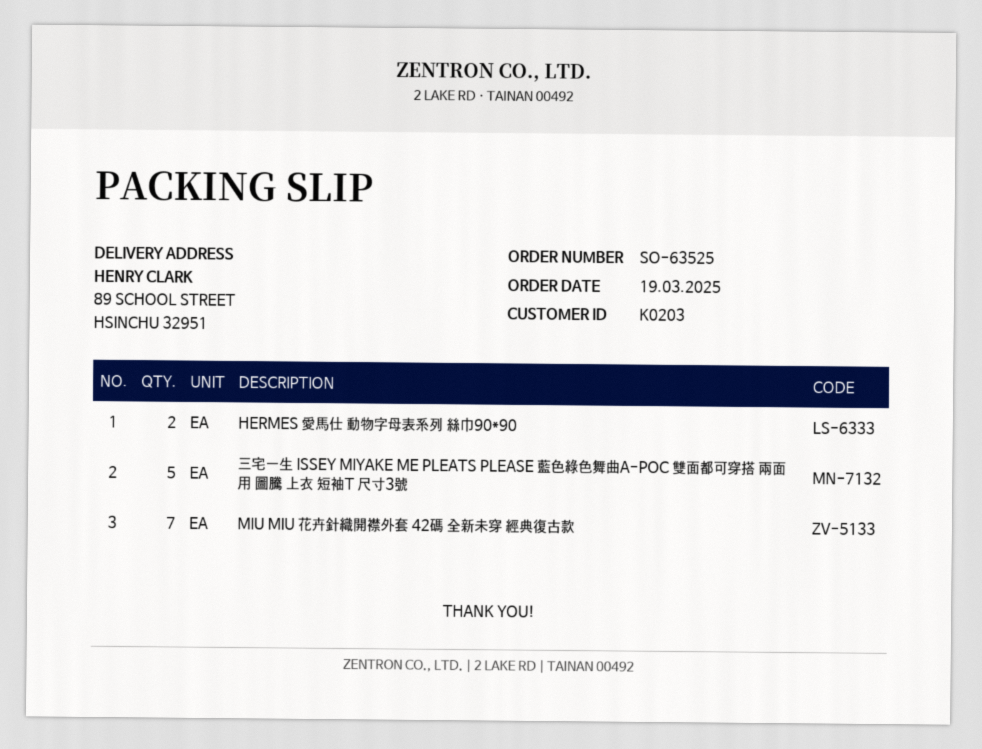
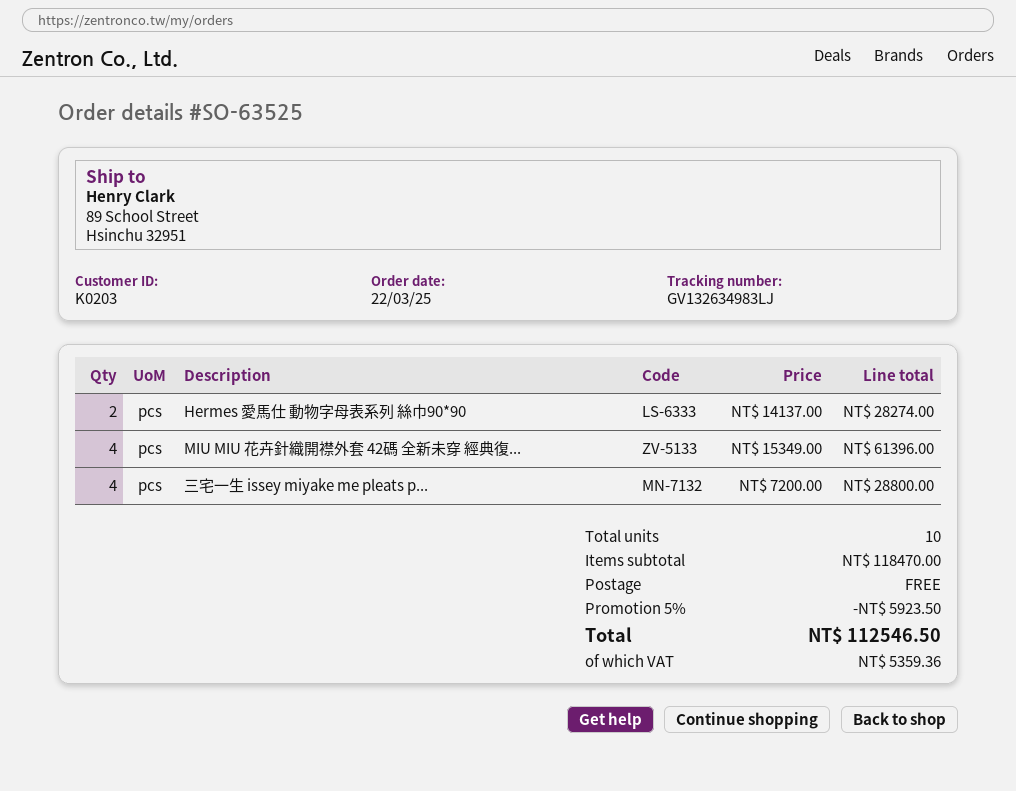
order date: 2025-03-19 -> 2025-03-22
三宅一生 ISSEY MIYAKE ME PLEATS PLEASE 藍色綠色舞曲A-POC 雙面都可穿搭 兩面用 圖騰 上衣 短袖T 尺寸3號: 5 -> 4
MIU MIU 花卉針織開襟外套 42碼 全新未穿 經典復古款: 7 -> 4

